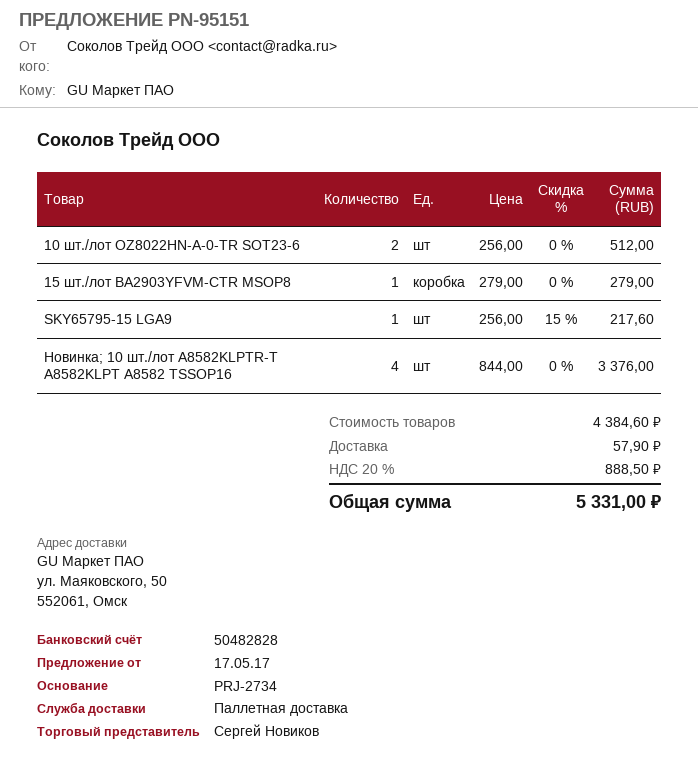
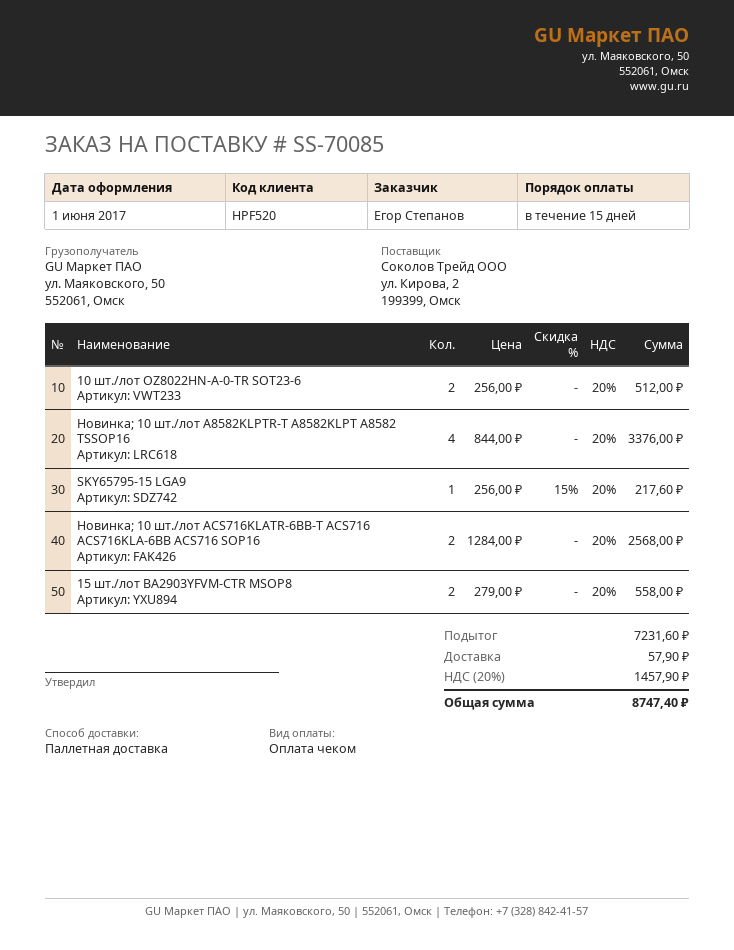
15 шт./лот BA2903YFVM-CTR MSOP8: 1 x 279.00 = 279.00 -> 2 x 279.00 = 558.00
Новинка; 10 шт./лот ACS716KLATR-6BB-T ACS716 ACS716KLA-6BB ACS716 SOP16: none -> 2 x 1284.00 = 2568.00
subtotal: 4384.60 -> 7231.60
tax: 20% = 888.50 -> 20% = 1457.90
total: 5331.00 -> 8747.40

